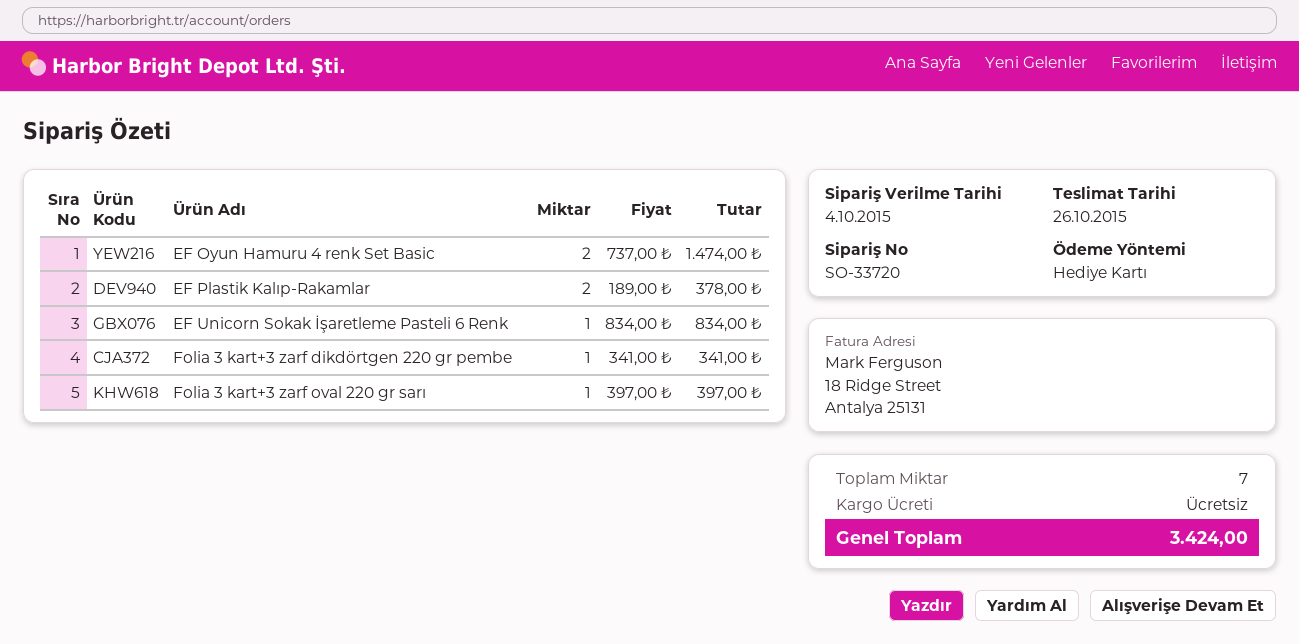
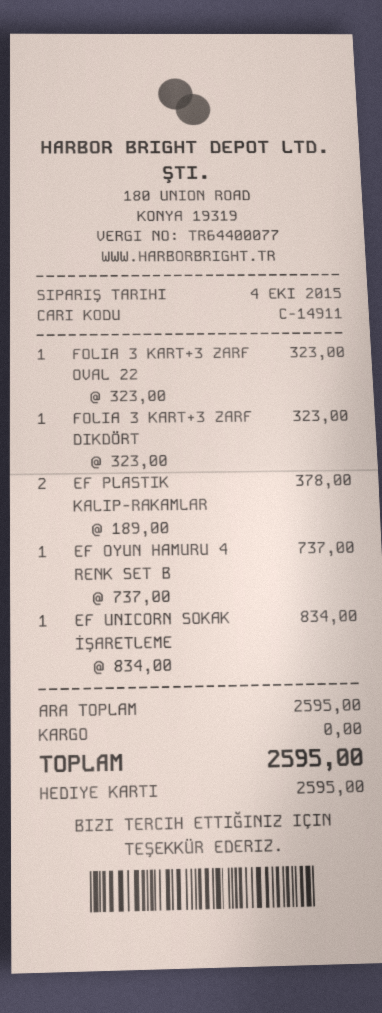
EF Oyun Hamuru 4 renk Set Basic: 2 x 737.00 = 1474.00 -> 1 x 737.00 = 737.00
Folia 3 kart+3 zarf dikdörtgen 220 gr pembe: 1 x 341.00 = 341.00 -> 1 x 323.00 = 323.00
Folia 3 kart+3 zarf oval 220 gr sarı: 1 x 397.00 = 397.00 -> 1 x 323.00 = 323.00
total: 3424.00 -> 2595.00

